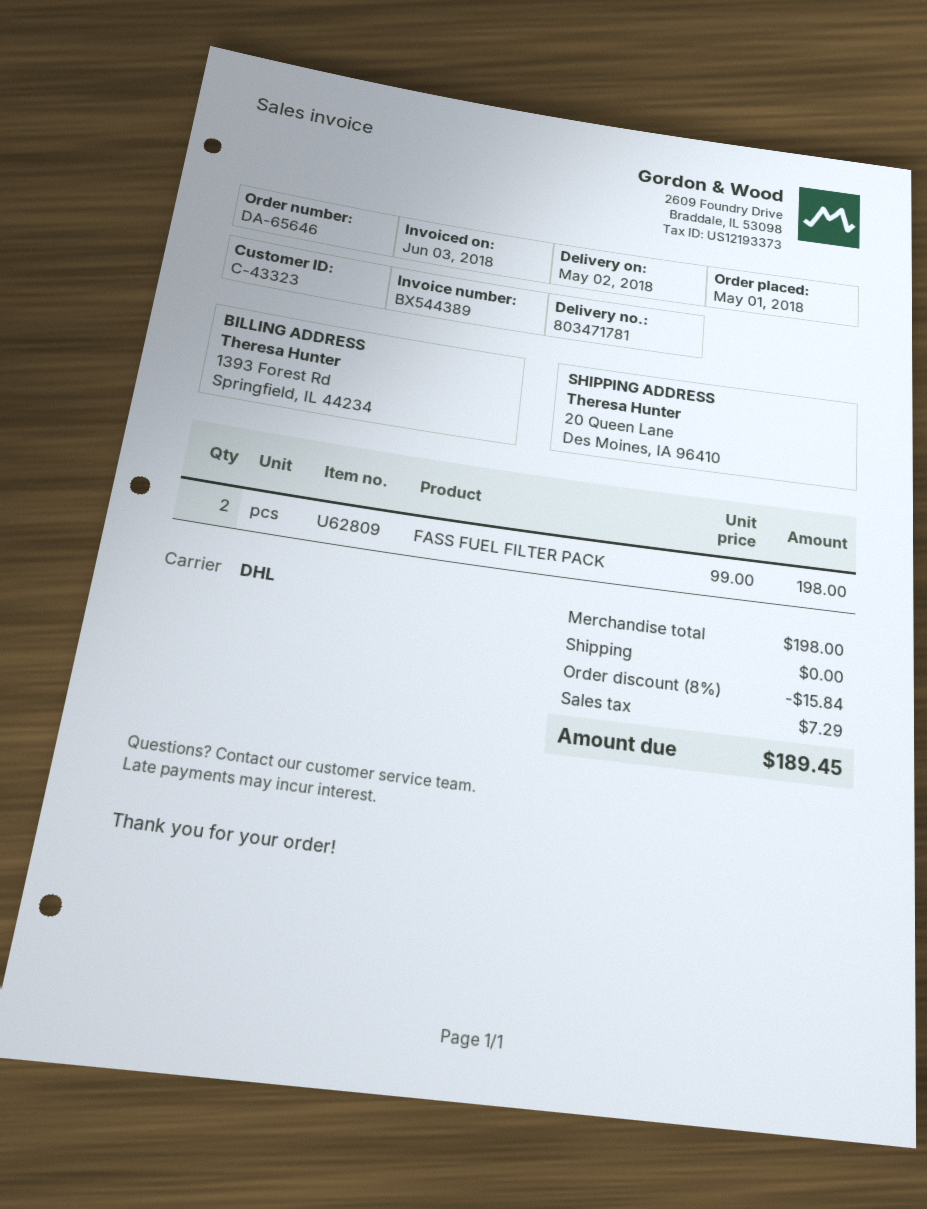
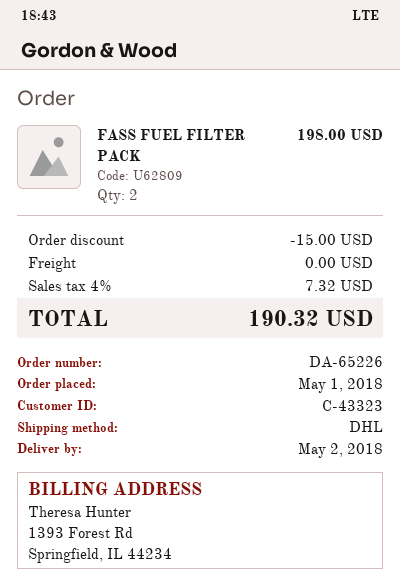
order number: DA-65646 -> DA-65226
discount: 15.84 -> 15.00
tax: 7.29 -> 7.32
total: 189.45 -> 190.32

